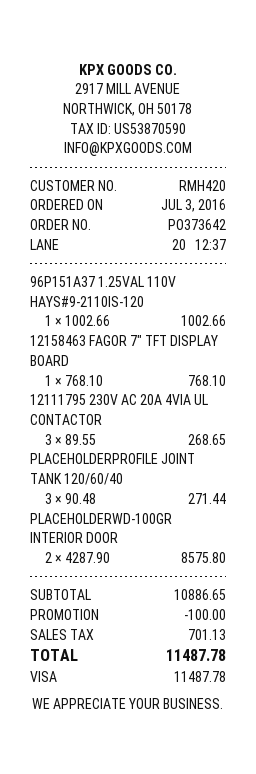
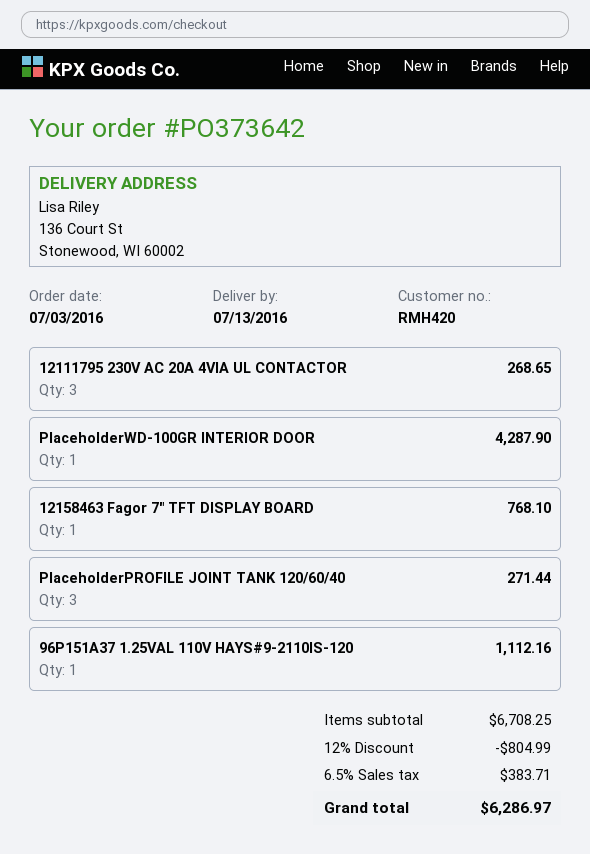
96P151A37 1.25VAL 110V HAYS#9-2110IS-120: 1 for 1002.66 -> 1 for 1112.16
PLACEHOLDERWD-100GR INTERIOR DOOR: 2 for 8575.80 -> 1 for 4287.90
subtotal: 10886.65 -> 6708.25
discount: 100.00 -> 804.99
tax: 701.13 -> 383.71
total: 11487.78 -> 6286.97

